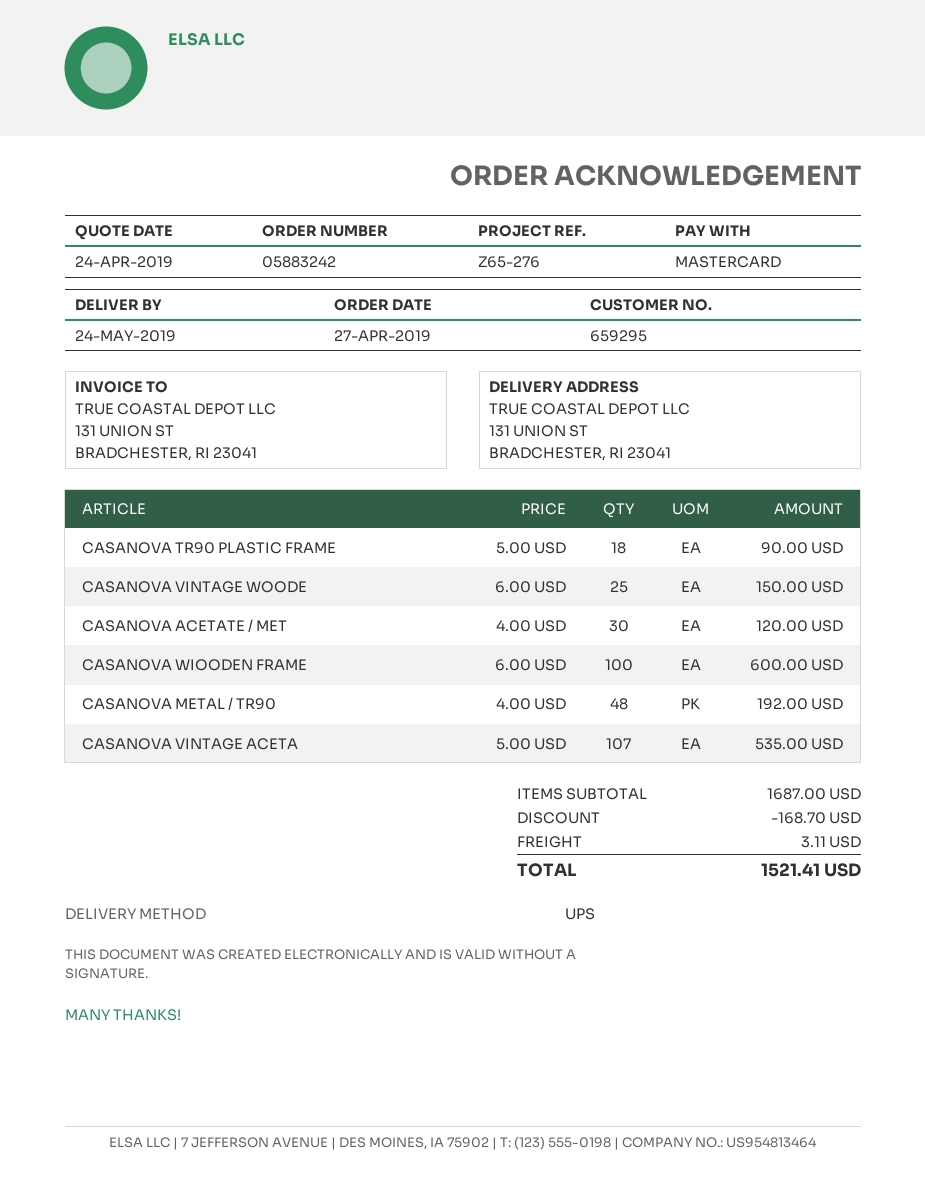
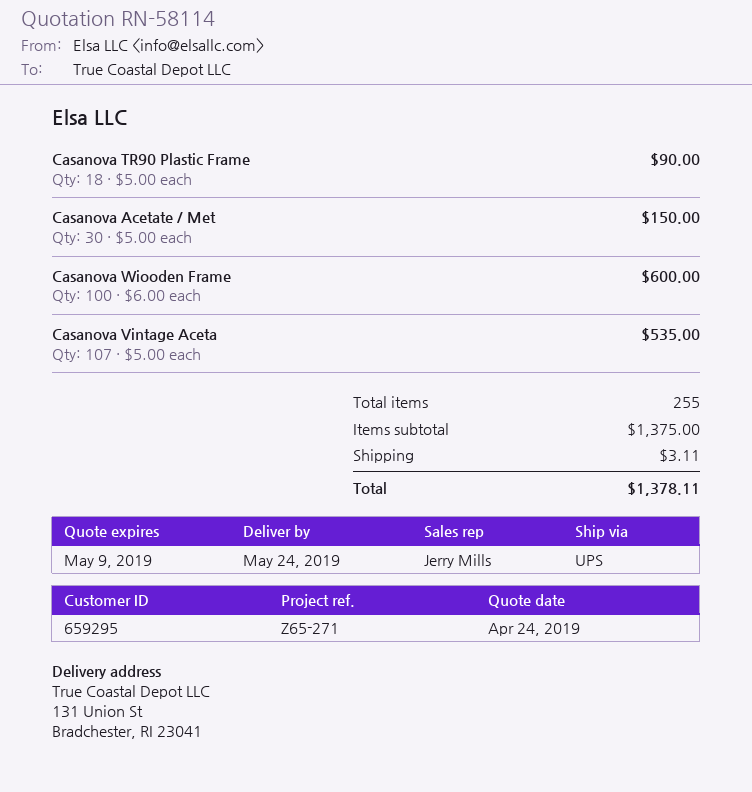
reference: Z65-276 -> Z65-271
CASANOVA VINTAGE WOODE: 25 x 6.00 = 150.00 -> none
CASANOVA ACETATE / MET: 30 x 4.00 = 120.00 -> 30 x 5.00 = 150.00
CASANOVA METAL / TR90: 48 x 4.00 = 192.00 -> none
subtotal: 1687.00 -> 1375.00
discount: 168.70 -> none
total: 1521.41 -> 1378.11

